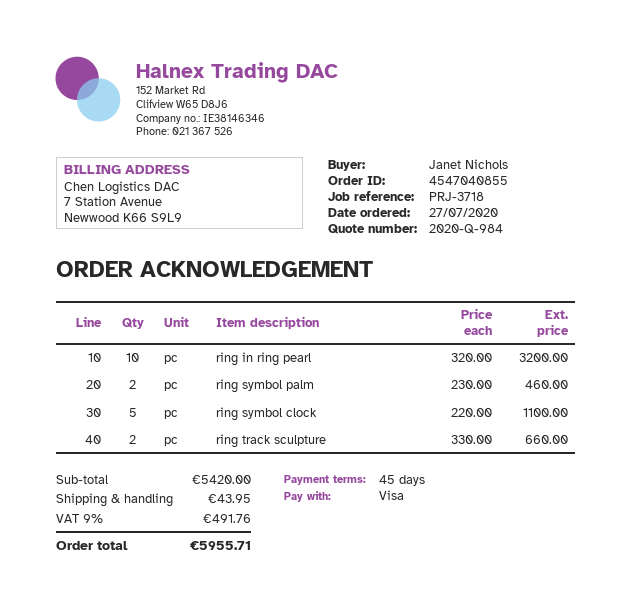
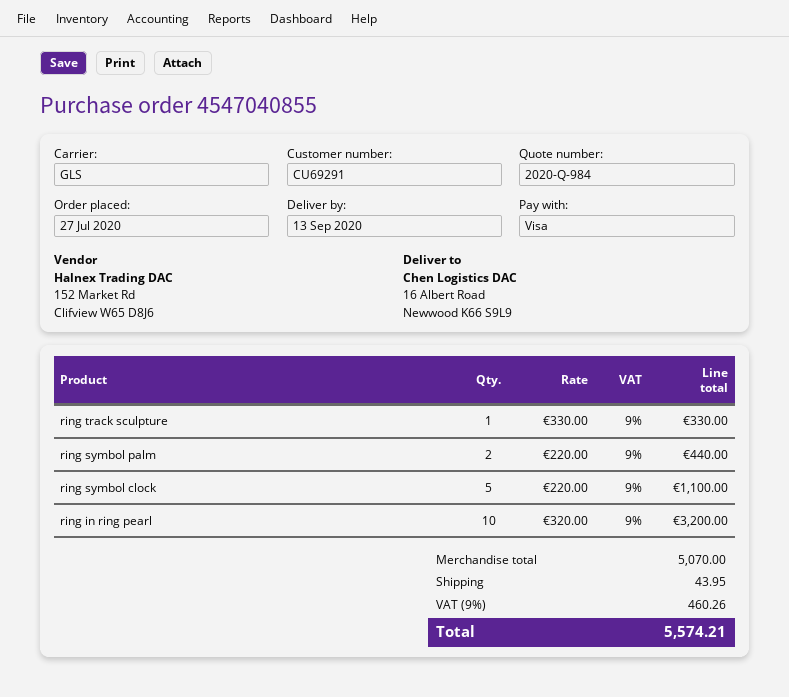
ring symbol palm: 2 x 230.00 = 460.00 -> 2 x 220.00 = 440.00
ring track sculpture: 2 x 330.00 = 660.00 -> 1 x 330.00 = 330.00
subtotal: 5420.00 -> 5070.00
tax: 9% = 491.76 -> 9% = 460.26
total: 5955.71 -> 5574.21

